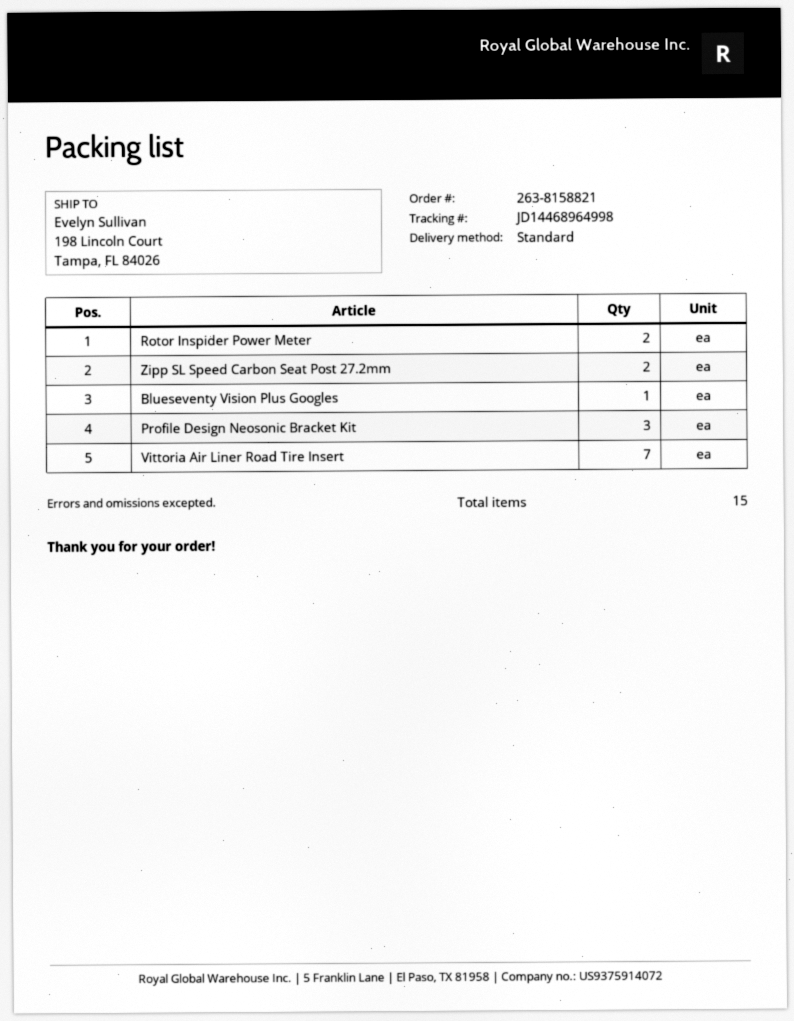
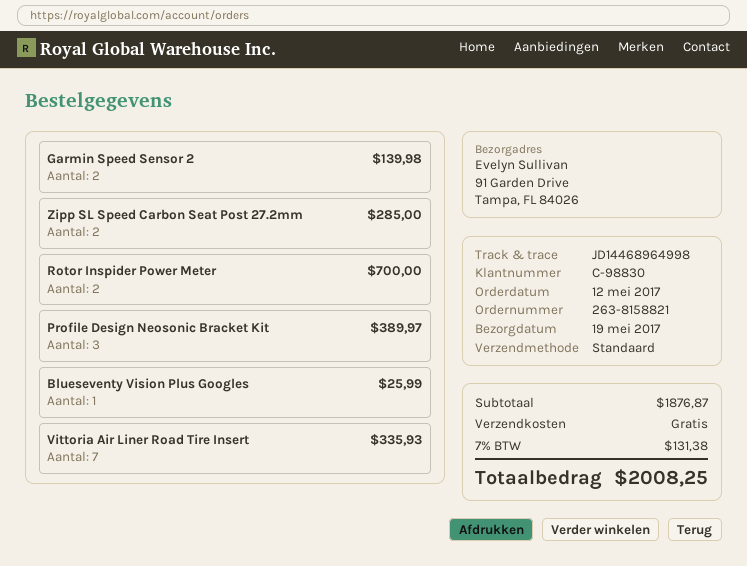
ship to: 198 Lincoln Court, Tampa, FL 84026 -> 91 Garden Drive, Tampa, FL 84026
Garmin Speed Sensor 2: none -> 2

